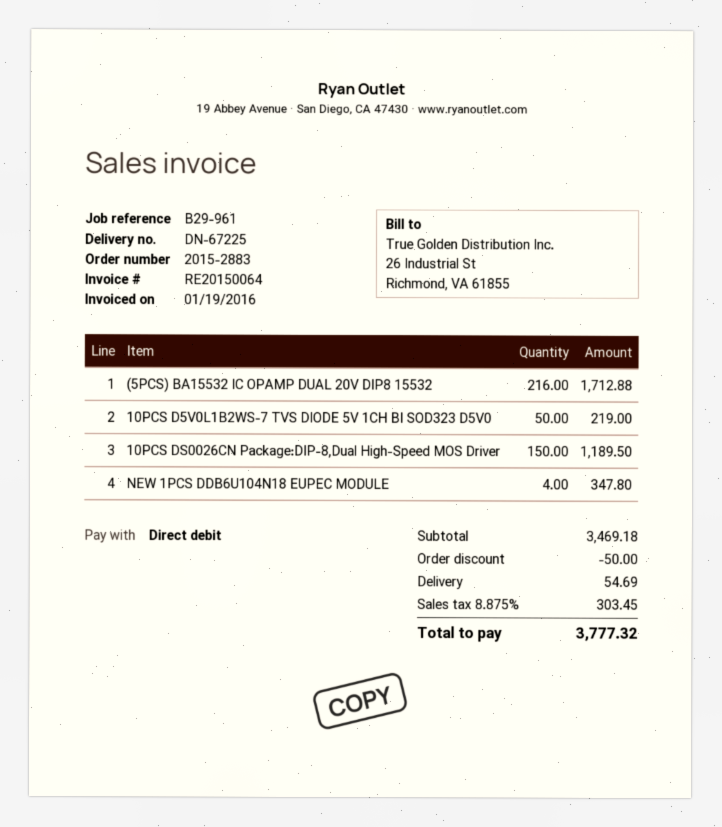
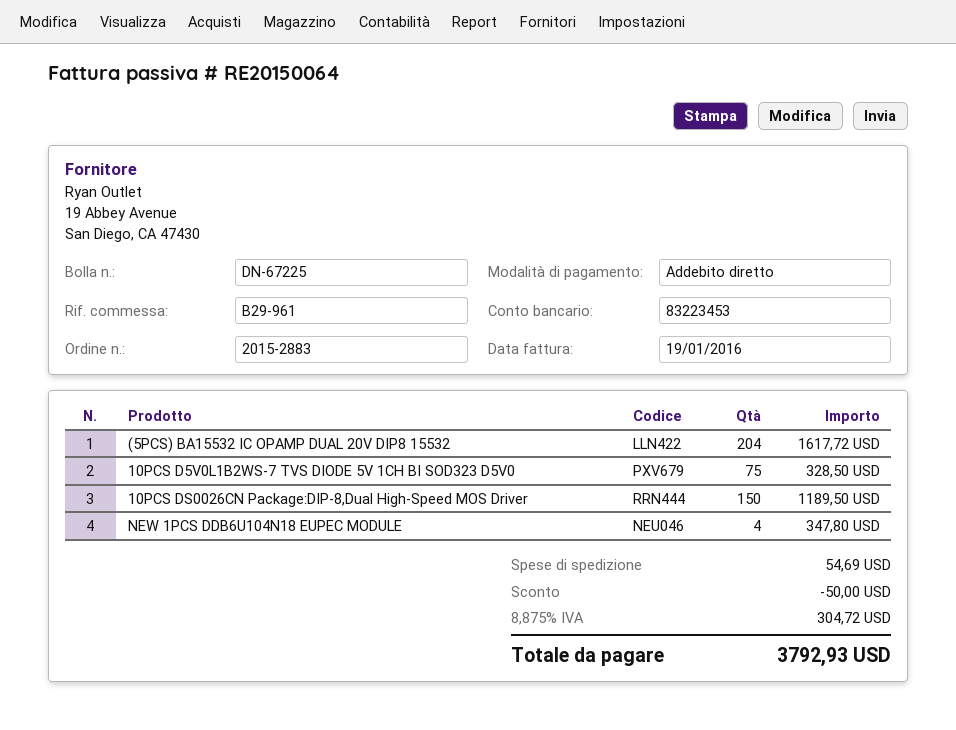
(5PCS) BA15532 IC OPAMP DUAL 20V DIP8 15532: 216 for 1712.88 -> 204 for 1617.72
10PCS D5V0L1B2WS-7 TVS DIODE 5V 1CH BI SOD323 D5V0: 50 for 219.00 -> 75 for 328.50
tax: 8.875% = 303.45 -> 8.875% = 304.72
total: 3777.32 -> 3792.93

